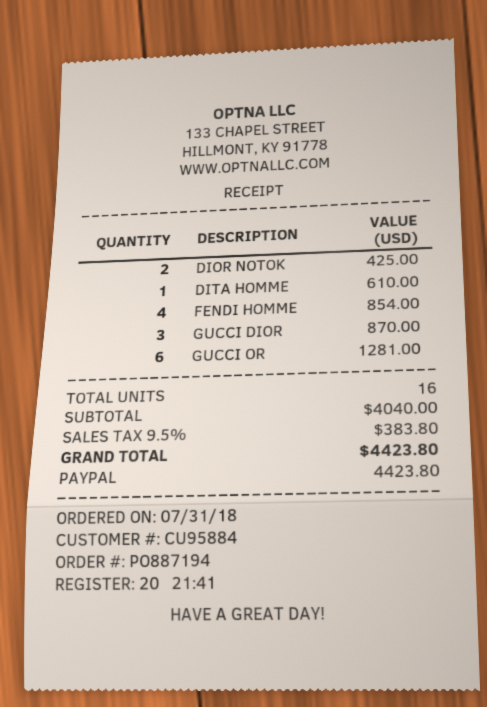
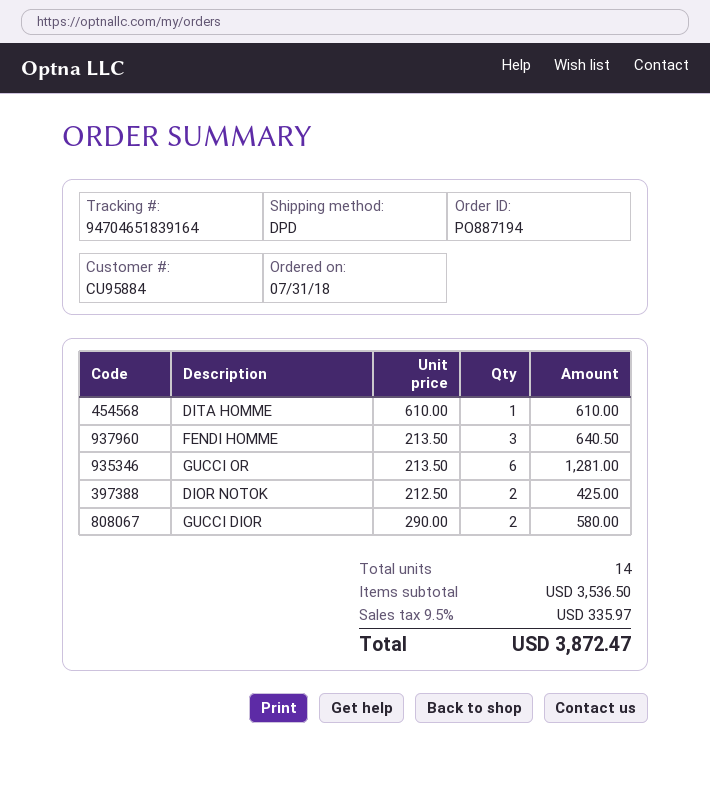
FENDI HOMME: 4 for 854.00 -> 3 for 640.50
GUCCI DIOR: 3 for 870.00 -> 2 for 580.00
total quantity: 16 -> 14
subtotal: 4040.00 -> 3536.50
tax: 9.5% = 383.80 -> 9.5% = 335.97
total: 4423.80 -> 3872.47

